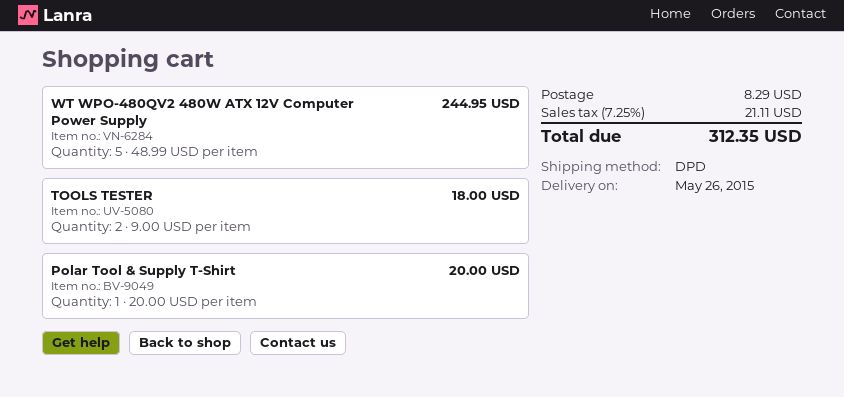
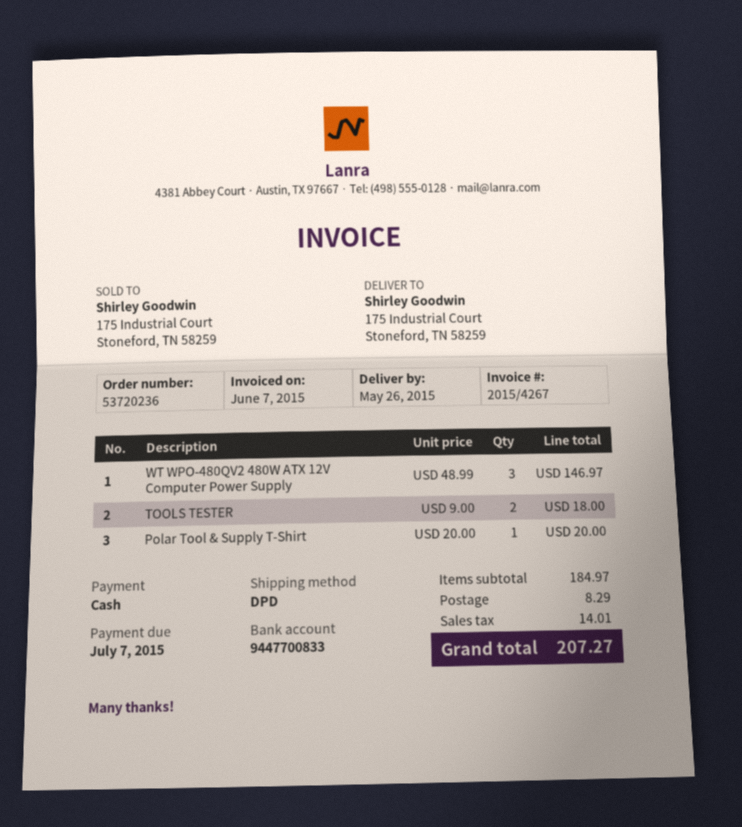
WT WPO-480QV2 480W ATX 12V Computer Power Supply: 5 x 48.99 = 244.95 -> 3 x 48.99 = 146.97
tax: 21.11 -> 14.01
total: 312.35 -> 207.27

